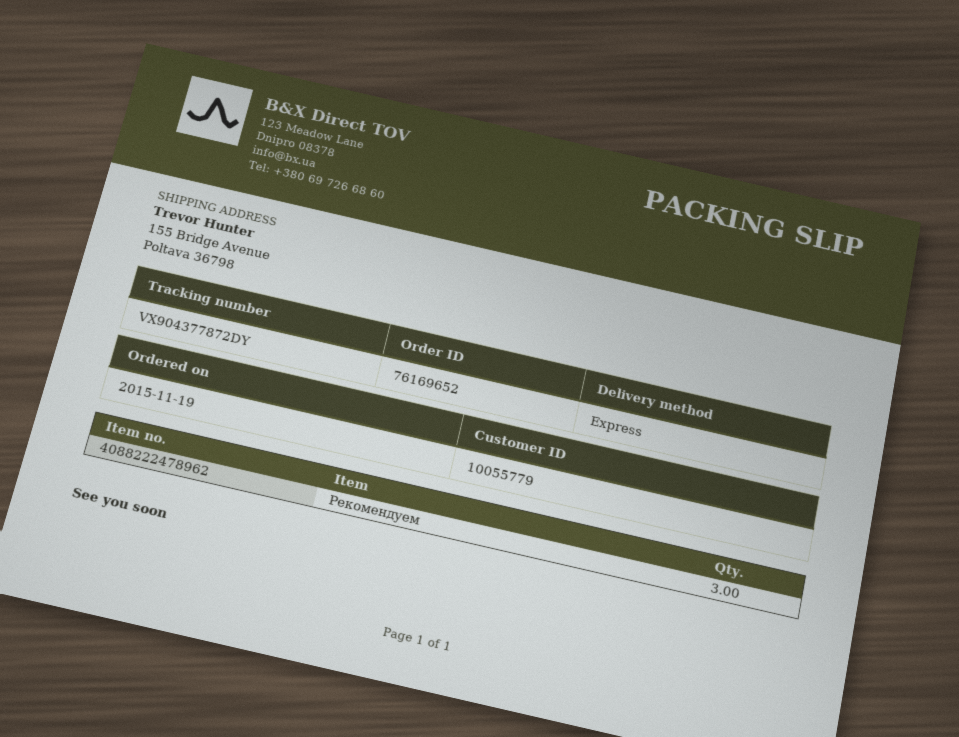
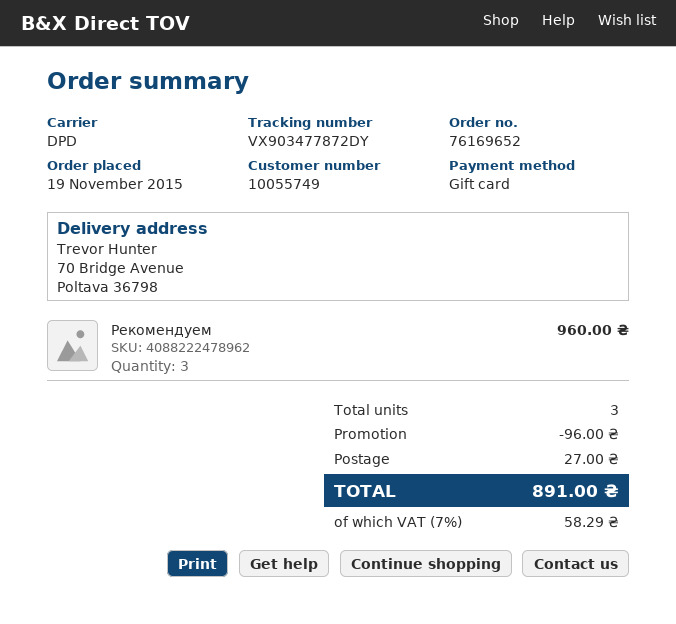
customer number: 10055779 -> 10055749
shipping method: express -> DPD
tracking number: VX904377872DY -> VX903477872DY
ship to: 155 Bridge Avenue, Poltava 36798 -> 70 Bridge Avenue, Poltava 36798

